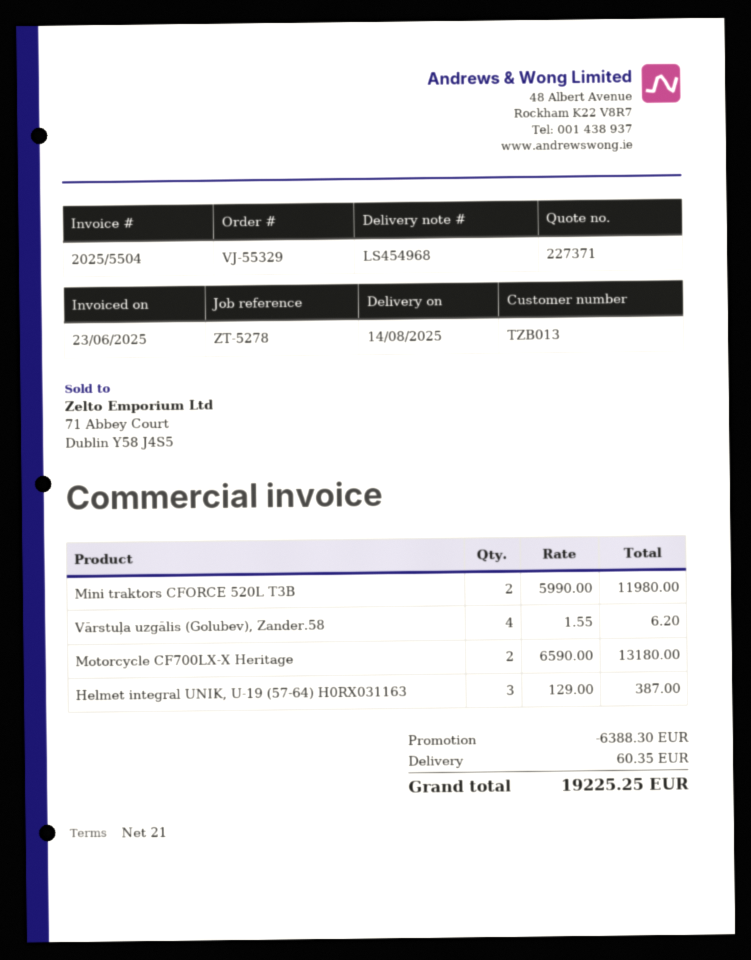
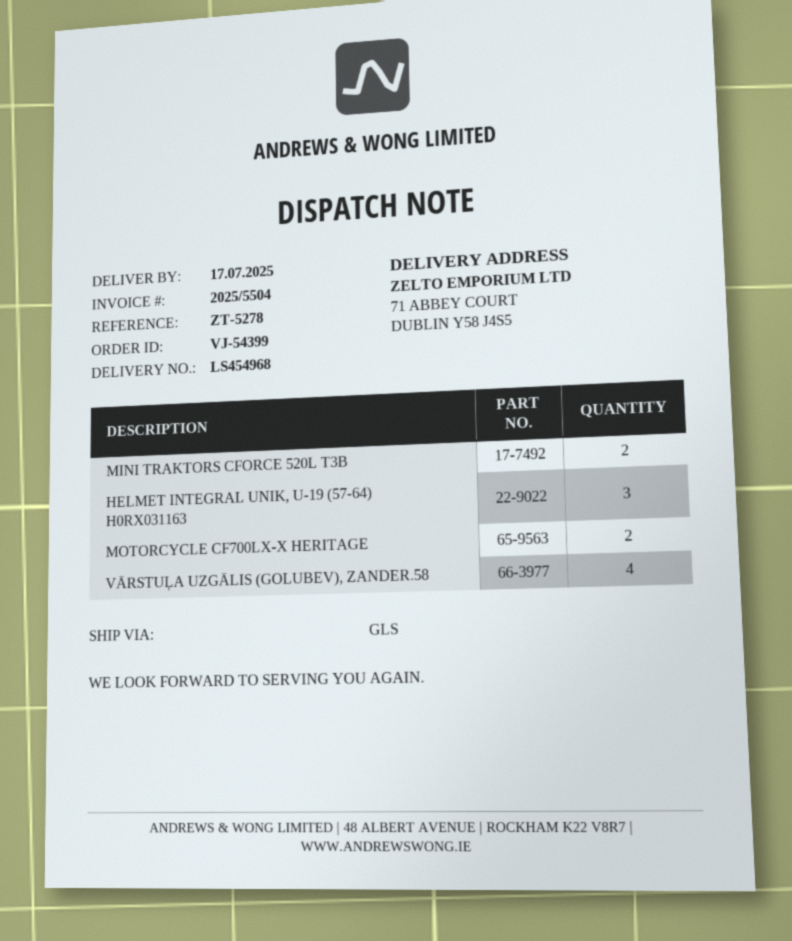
order number: VJ-55329 -> VJ-54399
delivery date: 2025-08-14 -> 2025-07-17

